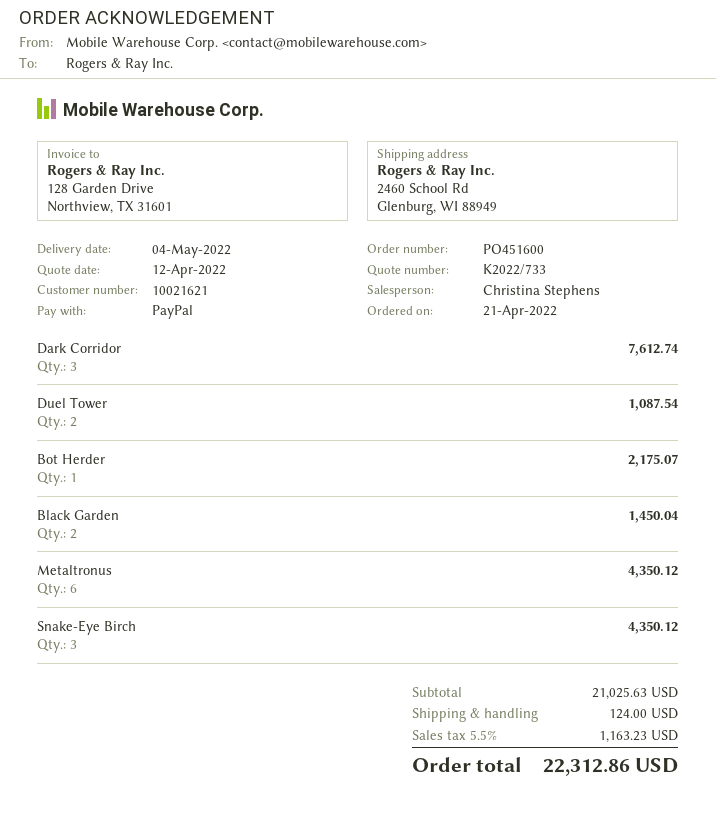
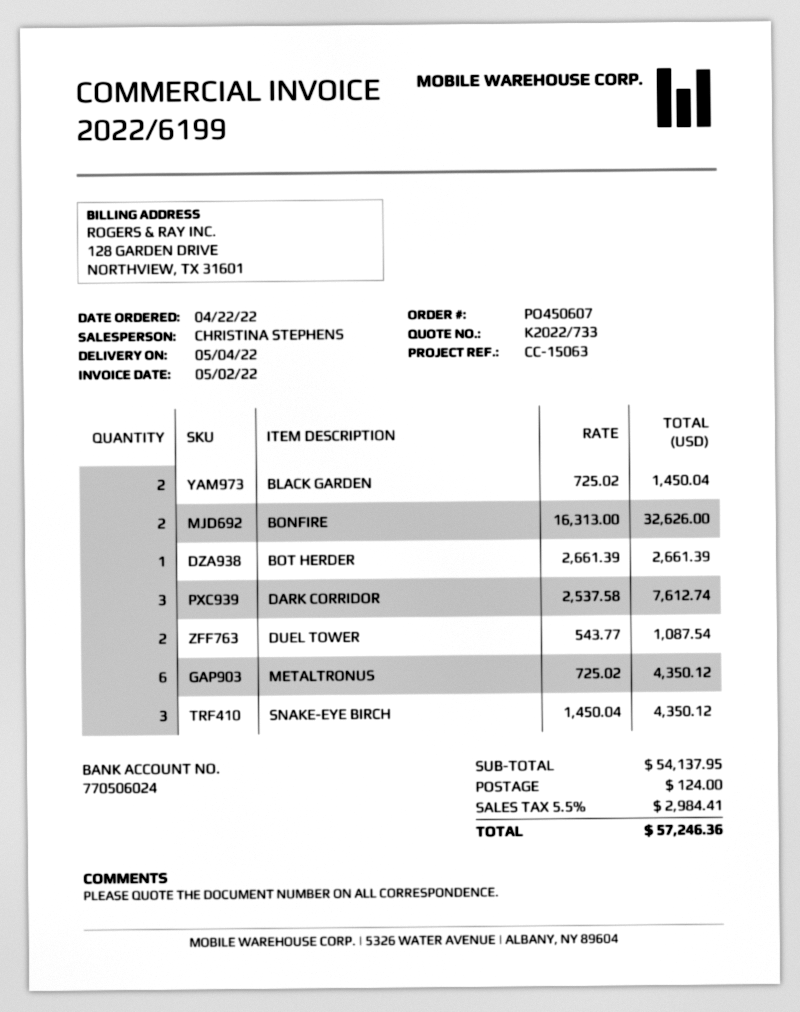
order number: PO451600 -> PO450607
order date: 2022-04-21 -> 2022-04-22
Bot Herder: 1 for 2175.07 -> 1 for 2661.39
BONFIRE: none -> 2 for 32626.00
subtotal: 21025.63 -> 54137.95
tax: 5.5% = 1163.23 -> 5.5% = 2984.41
total: 22312.86 -> 57246.36

